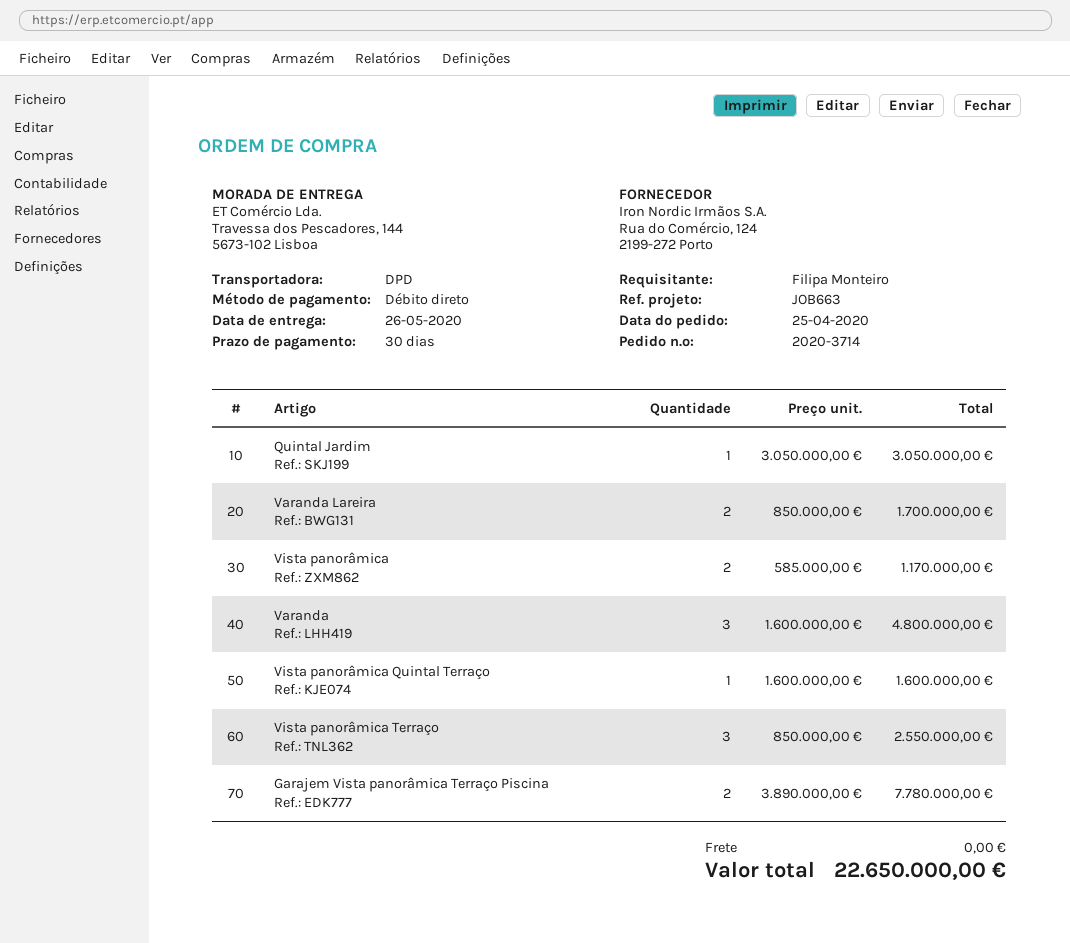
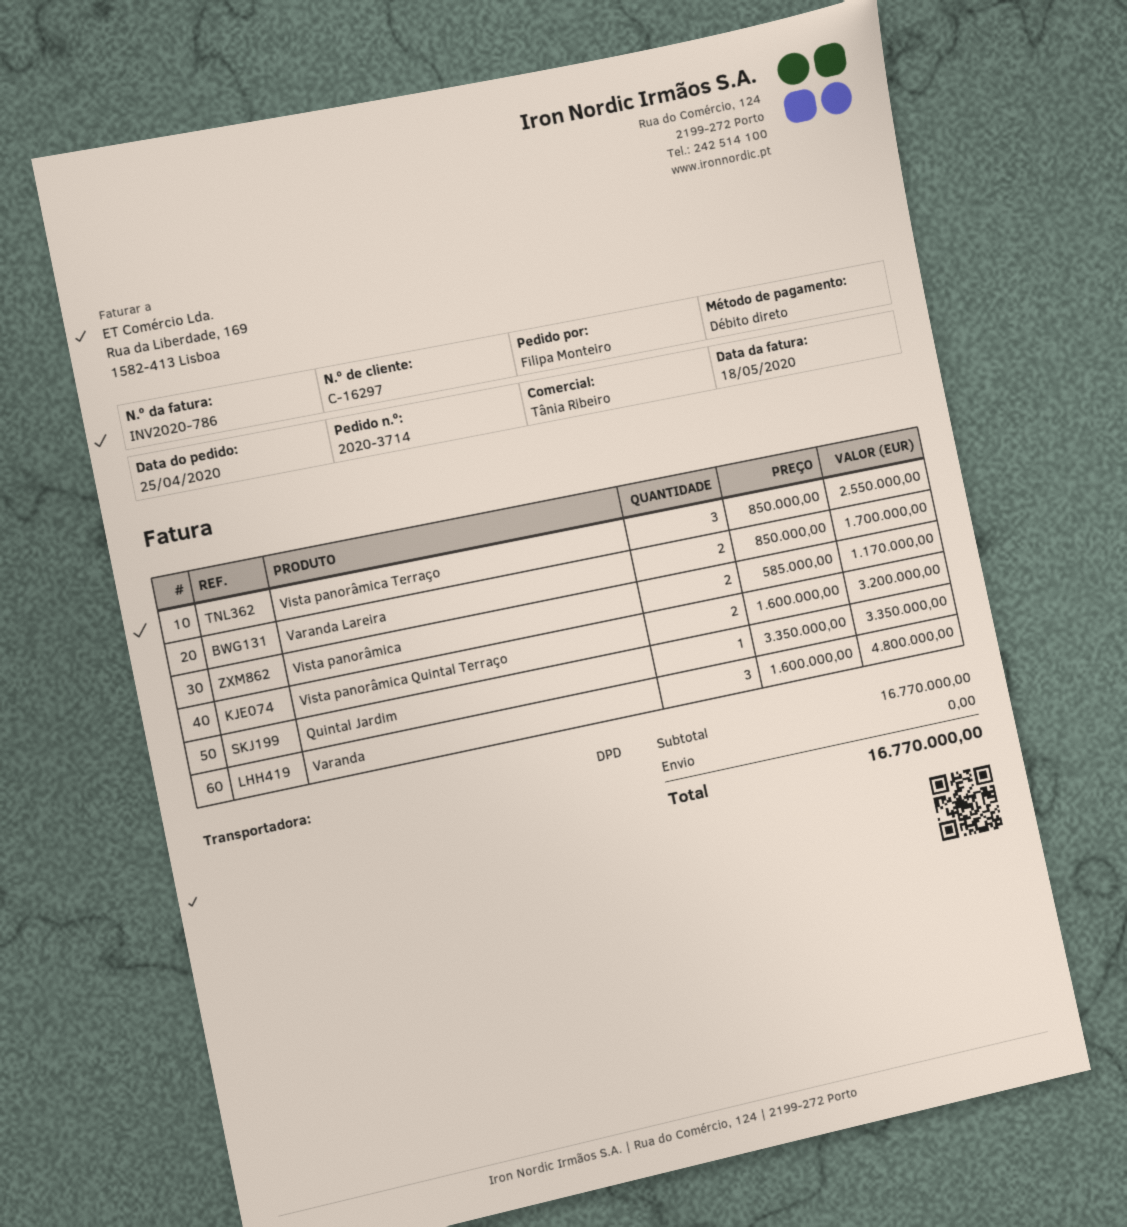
Quintal Jardim: 1 x 3050000.00 = 3050000.00 -> 1 x 3350000.00 = 3350000.00
Vista panorâmica Quintal Terraço: 1 x 1600000.00 = 1600000.00 -> 2 x 1600000.00 = 3200000.00
Garajem Vista panorâmica Terraço Piscina: 2 x 3890000.00 = 7780000.00 -> none
total: 22650000.00 -> 16770000.00

